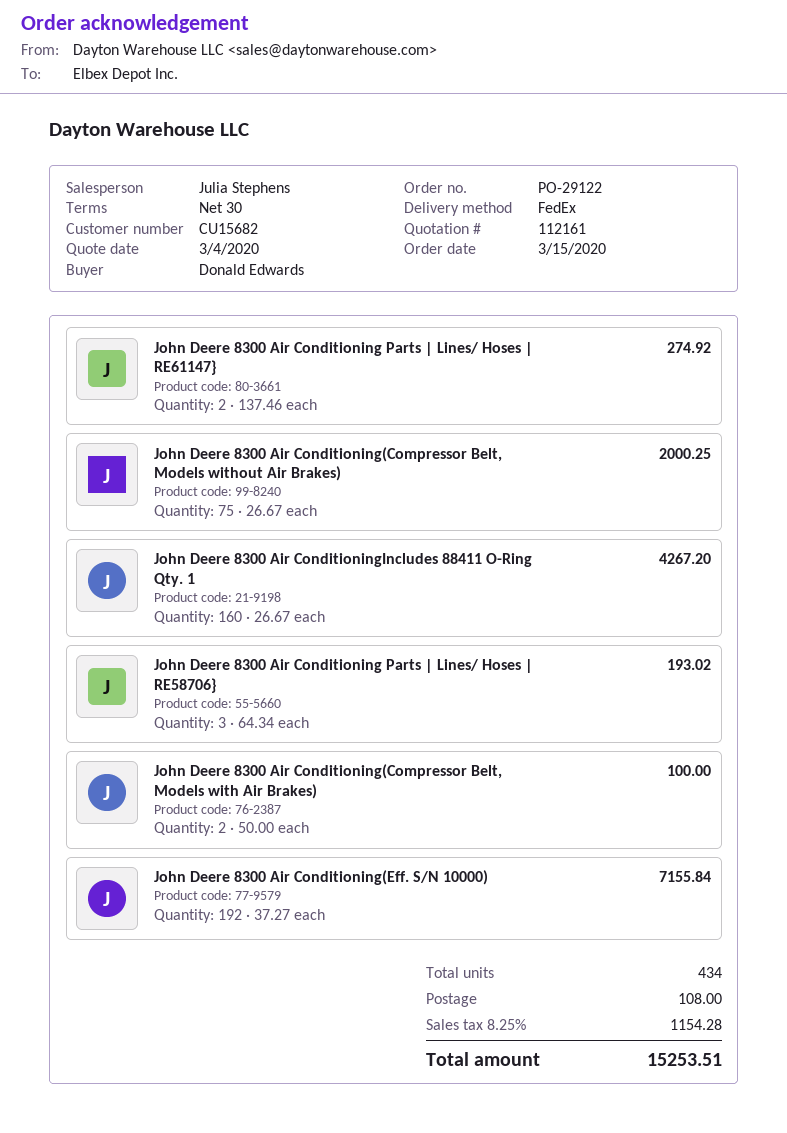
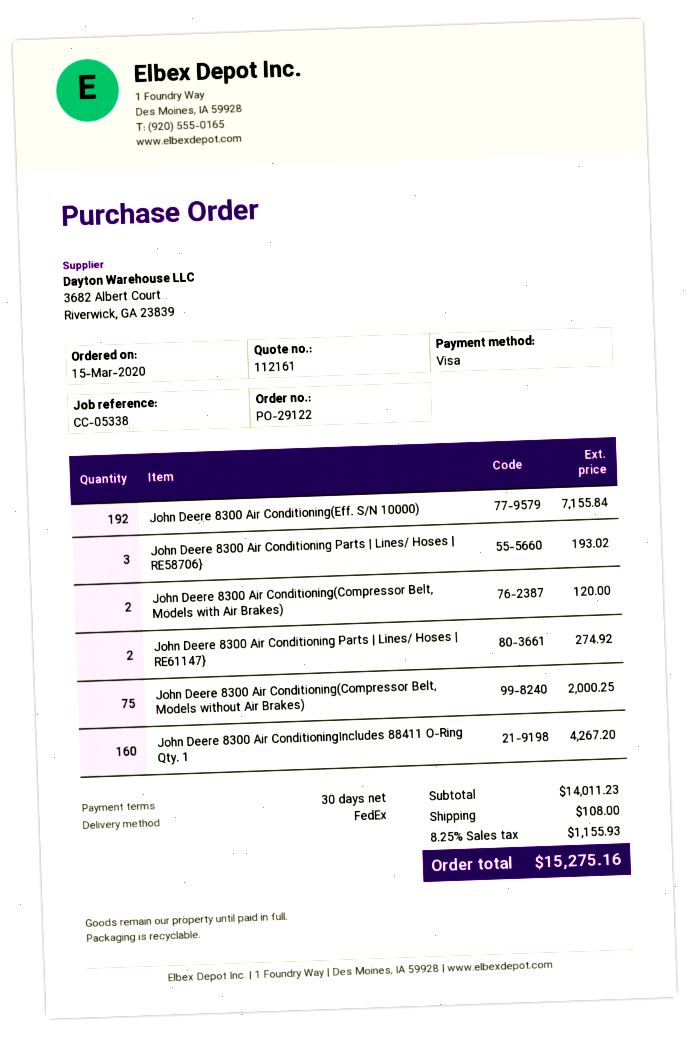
John Deere 8300 Air Conditioning(Compressor Belt, Models with Air Brakes): 2 for 100.00 -> 2 for 120.00
tax: 8.25% = 1154.28 -> 8.25% = 1155.93
total: 15253.51 -> 15275.16

